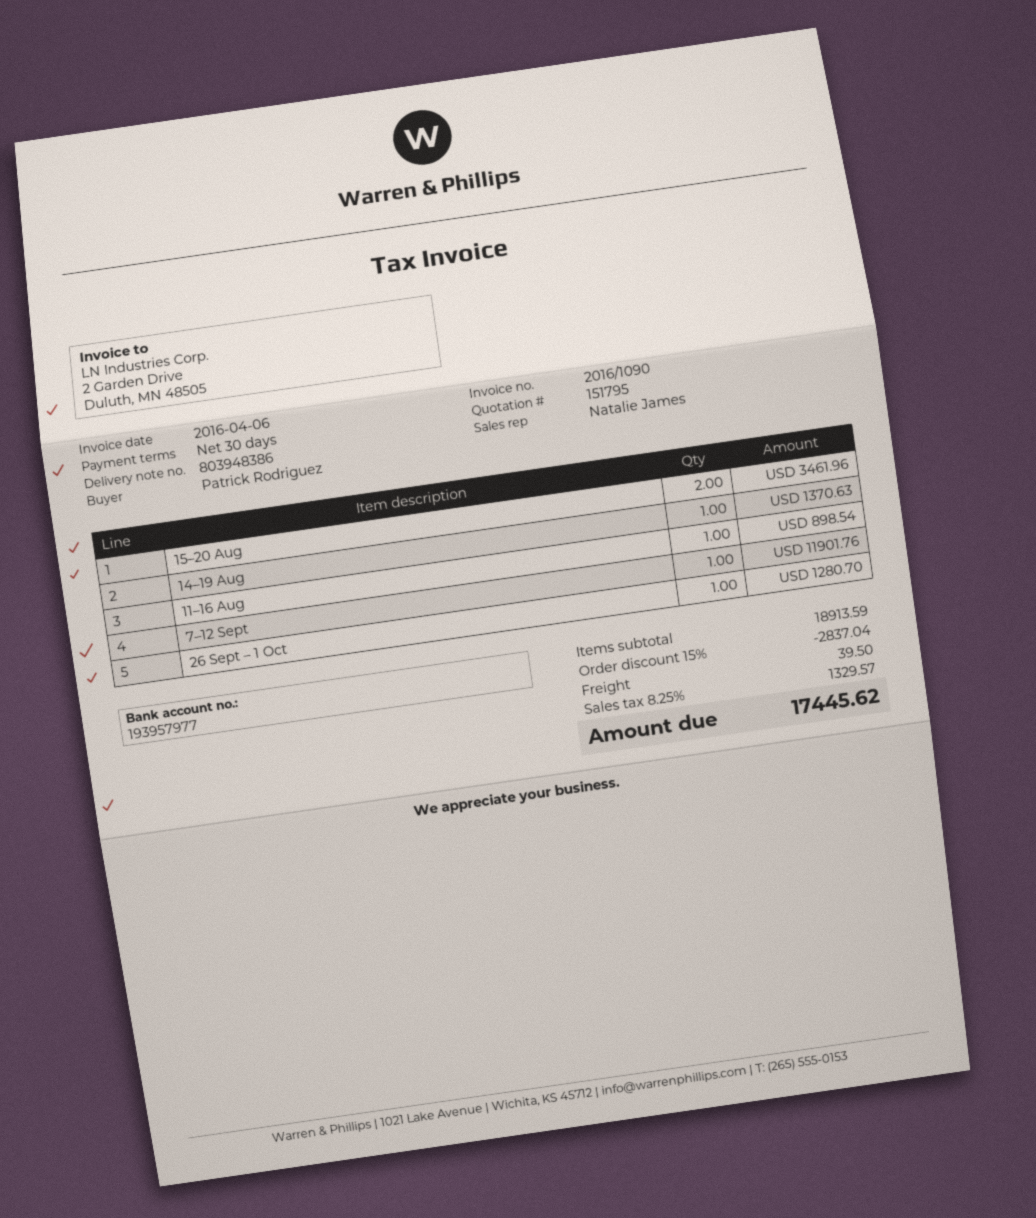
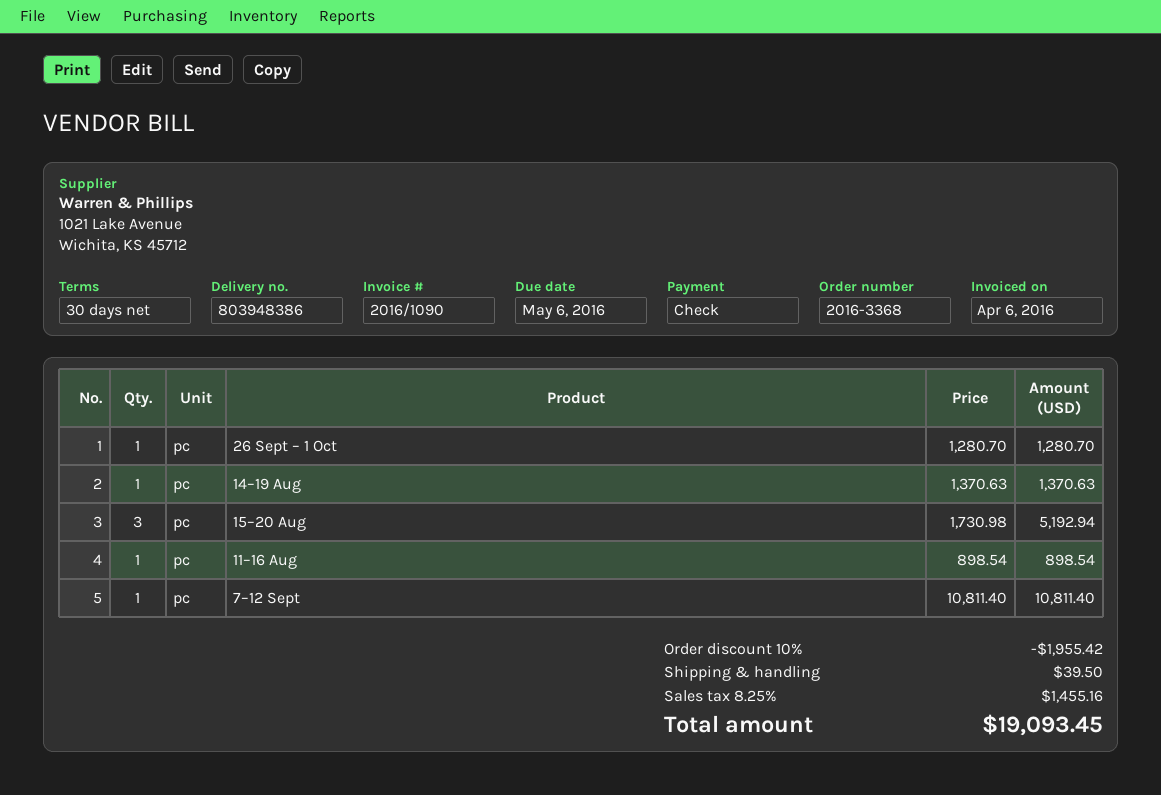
15–20 Aug: 2 for 3461.96 -> 3 for 5192.94
7–12 Sept: 1 for 11901.76 -> 1 for 10811.40
discount: 15% = 2837.04 -> 10% = 1955.42
tax: 8.25% = 1329.57 -> 8.25% = 1455.16
total: 17445.62 -> 19093.45

